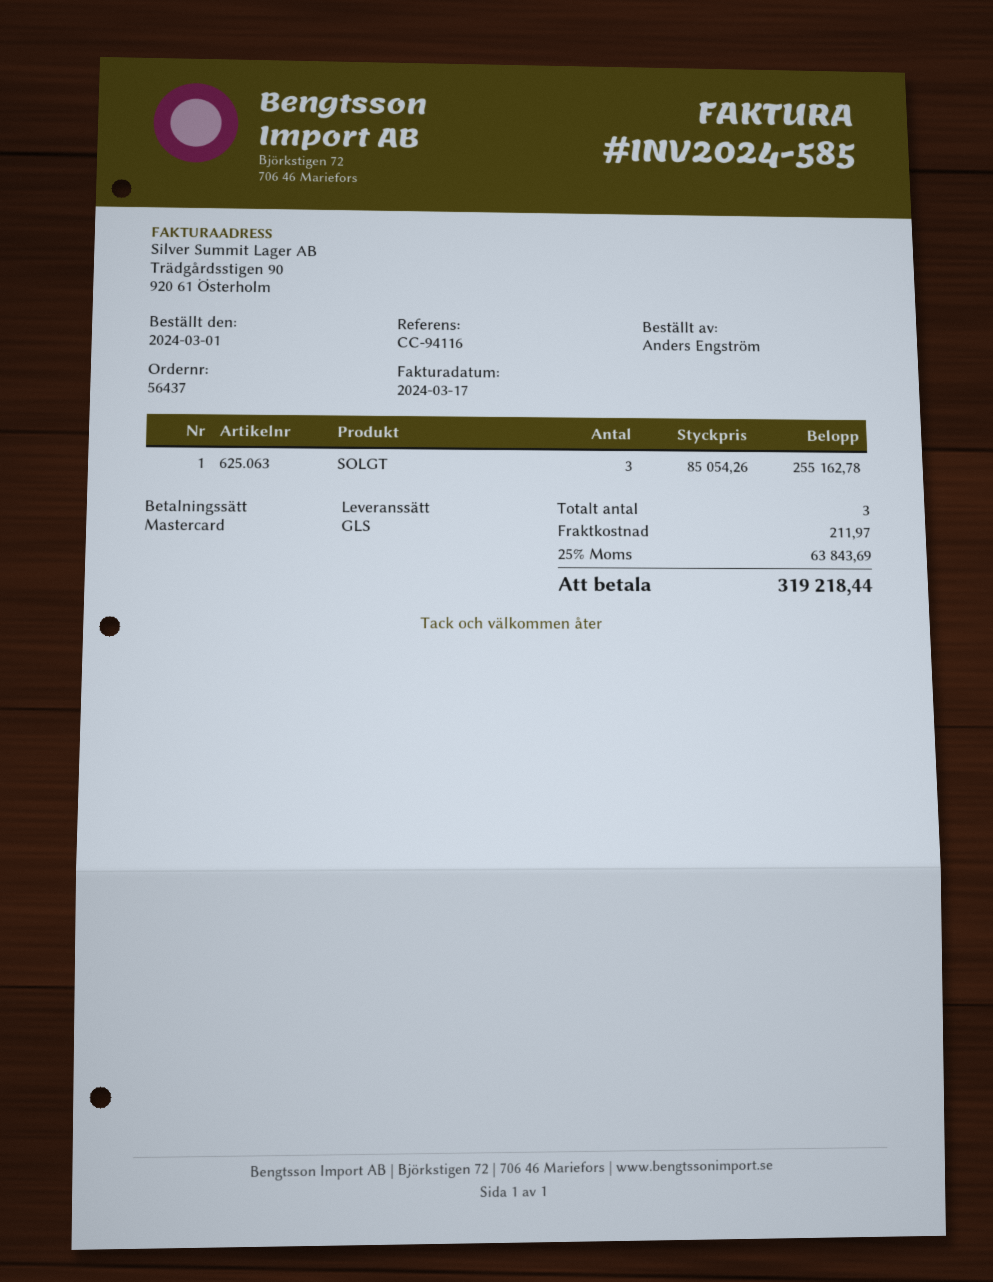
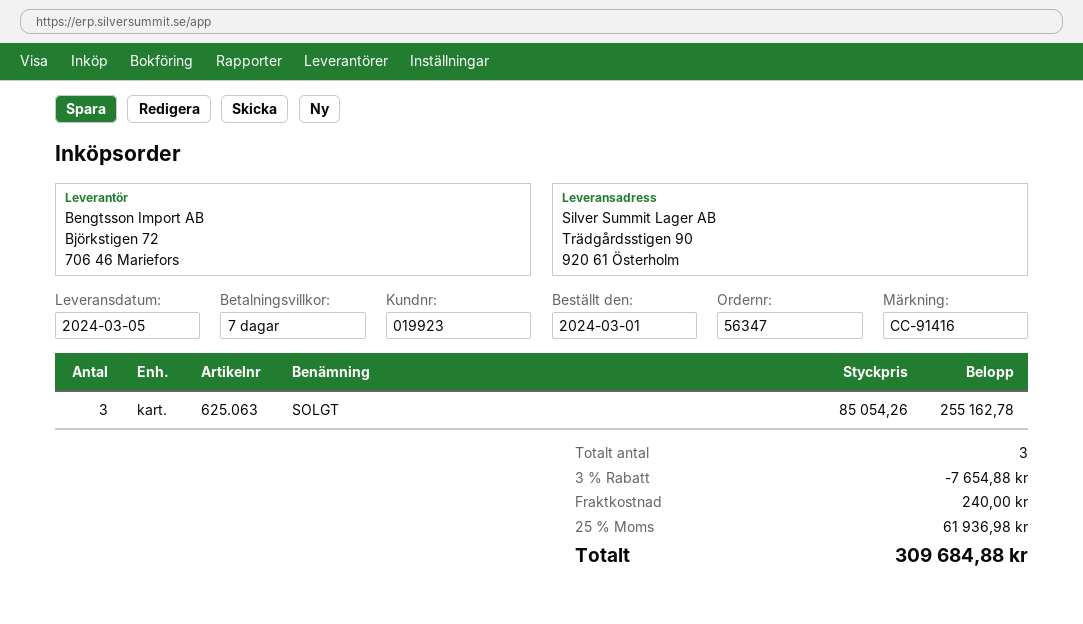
order number: 56437 -> 56347
reference: CC-94116 -> CC-91416
discount: none -> 3% = 7654.88
shipping: 211.97 -> 240.00
tax: 25% = 63843.69 -> 25% = 61936.98
total: 319218.44 -> 309684.88

